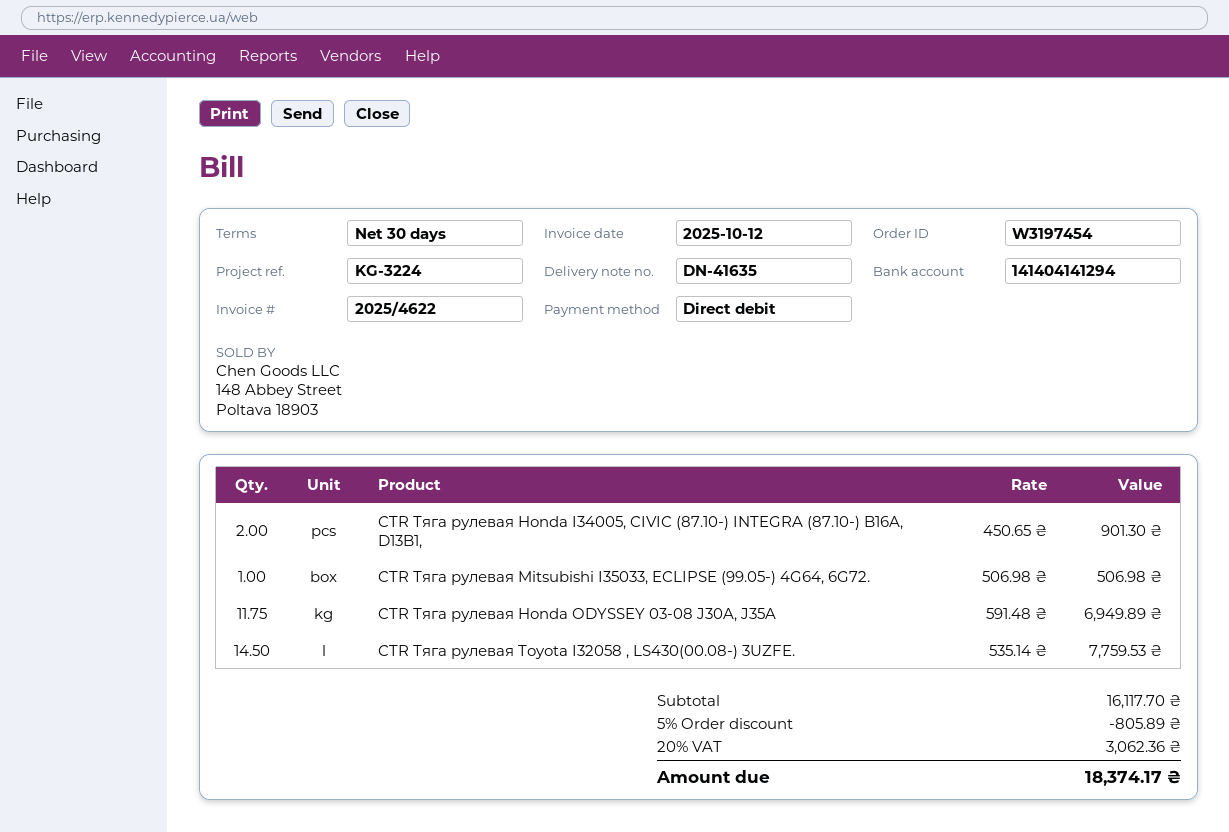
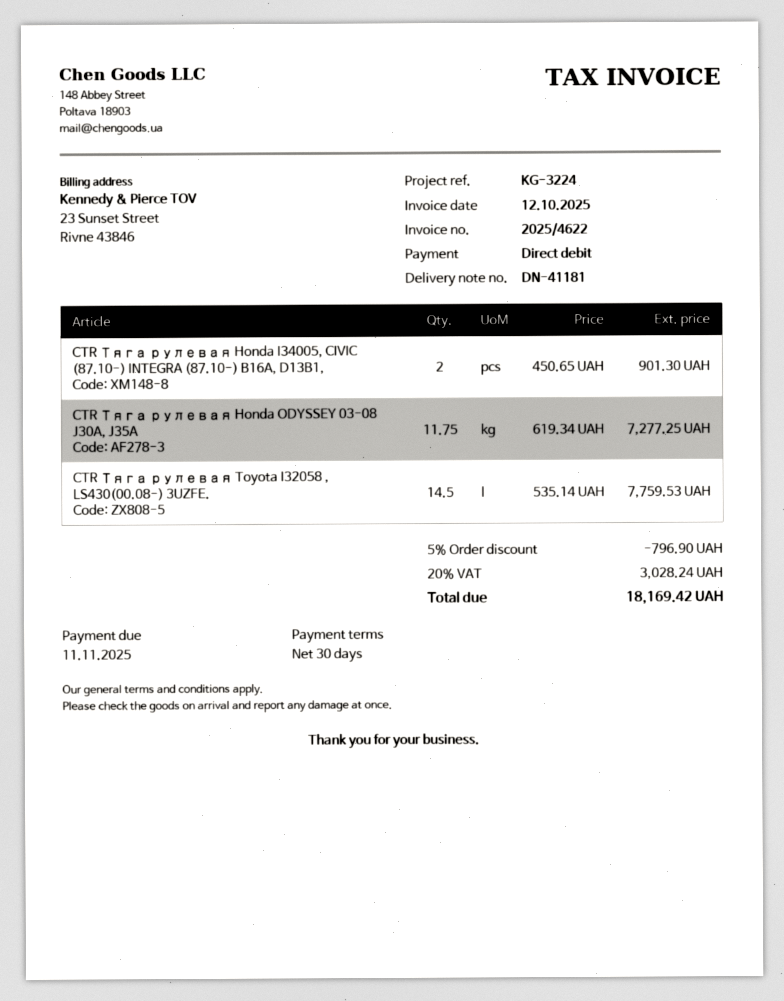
delivery note number: DN-41635 -> DN-41181
CTR Тяга рулевая Mitsubishi I35033, ECLIPSE (99.05-) 4G64, 6G72.: 1 x 506.98 = 506.98 -> none
CTR Тяга рулевая Honda ODYSSEY 03-08 J30A, J35A: 11.75 x 591.48 = 6949.89 -> 11.75 x 619.34 = 7277.25
discount: 5% = 805.89 -> 5% = 796.90
tax: 20% = 3062.36 -> 20% = 3028.24
total: 18374.17 -> 18169.42

